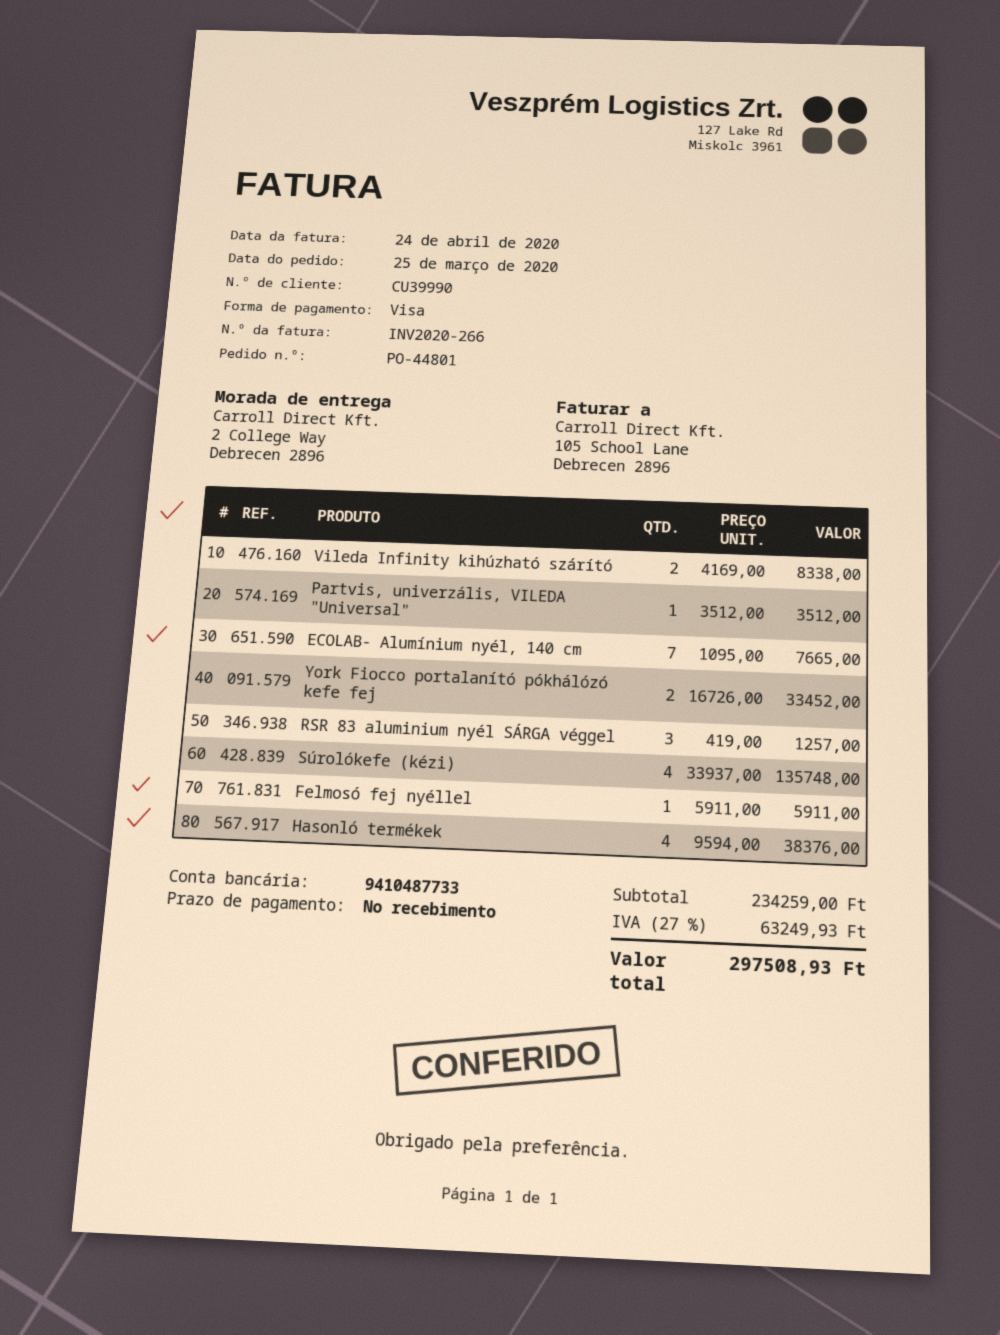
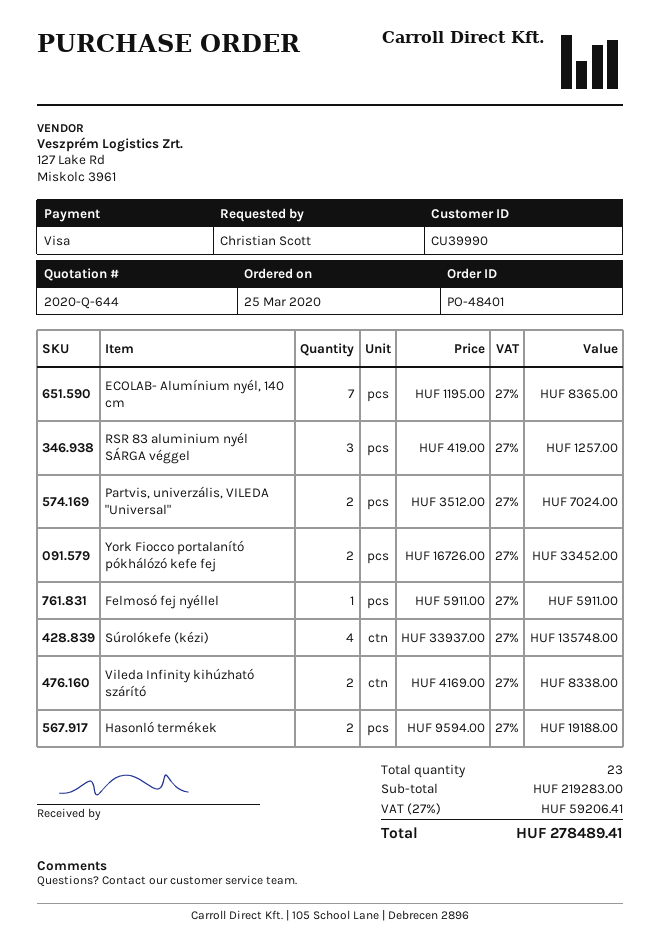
order number: PO-44801 -> PO-48401
Partvis, univerzális, VILEDA "Universal": 1 x 3512.00 = 3512.00 -> 2 x 3512.00 = 7024.00
ECOLAB- Alumínium nyél, 140 cm: 7 x 1095.00 = 7665.00 -> 7 x 1195.00 = 8365.00
Hasonló termékek: 4 x 9594.00 = 38376.00 -> 2 x 9594.00 = 19188.00
subtotal: 234259.00 -> 219283.00
tax: 27% = 63249.93 -> 27% = 59206.41
total: 297508.93 -> 278489.41

